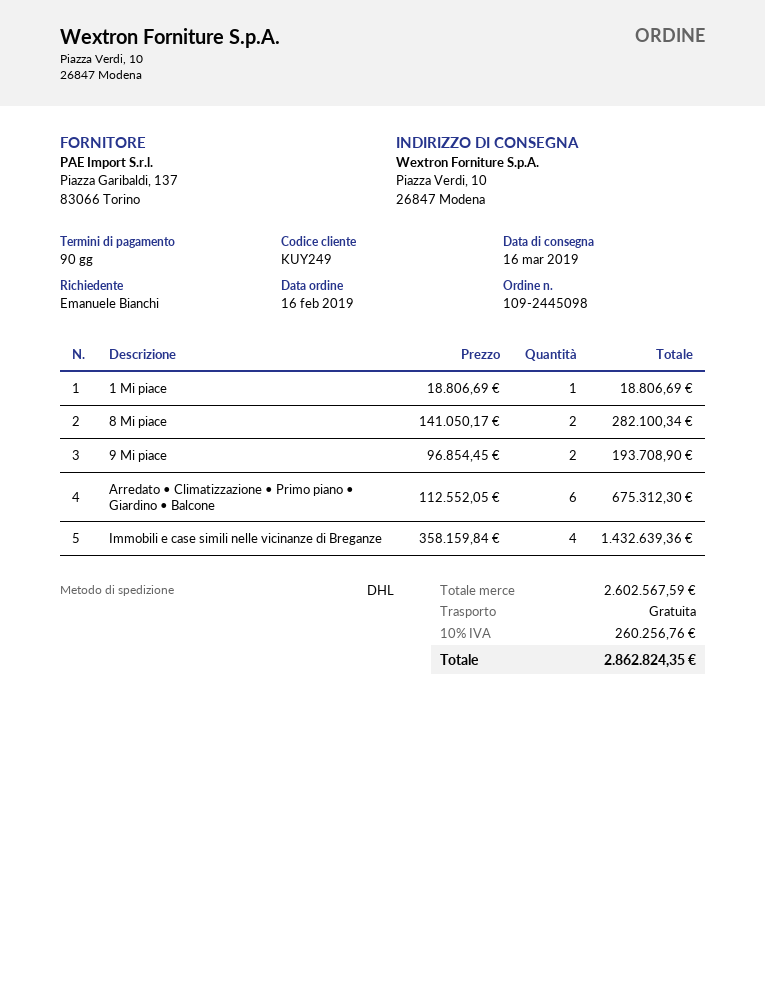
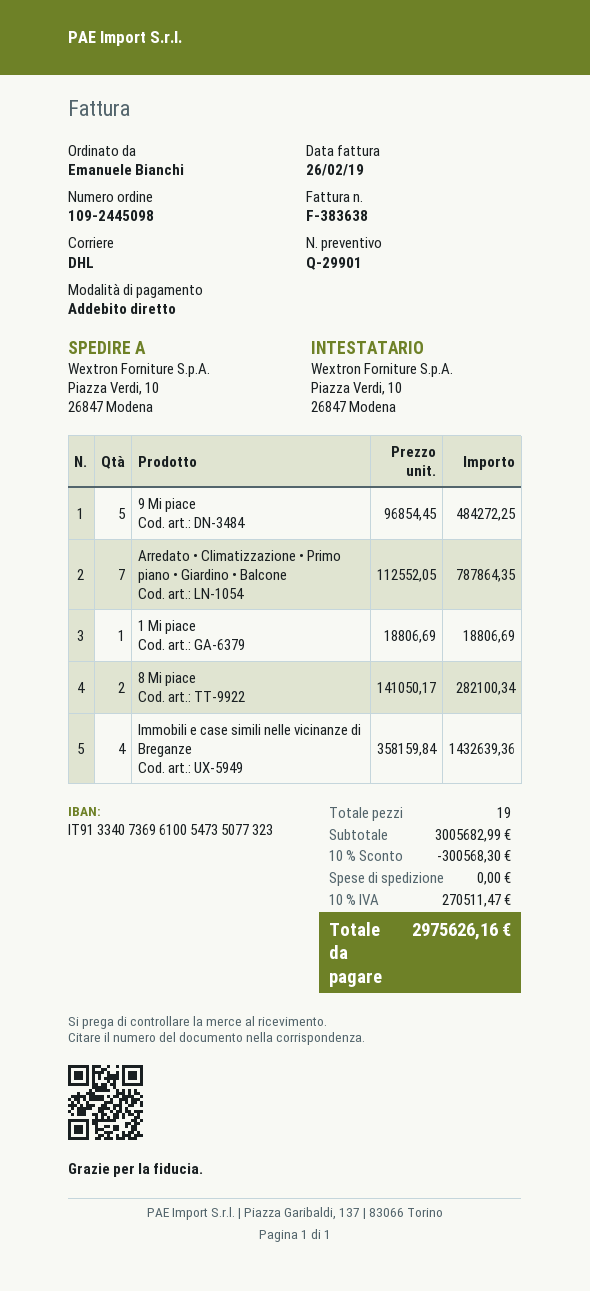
9 Mi piace: 2 x 96854.45 = 193708.90 -> 5 x 96854.45 = 484272.25
Arredato • Climatizzazione • Primo piano • Giardino • Balcone: 6 x 112552.05 = 675312.30 -> 7 x 112552.05 = 787864.35
subtotal: 2602567.59 -> 3005682.99
discount: none -> 10% = 300568.30
tax: 10% = 260256.76 -> 10% = 270511.47
total: 2862824.35 -> 2975626.16

